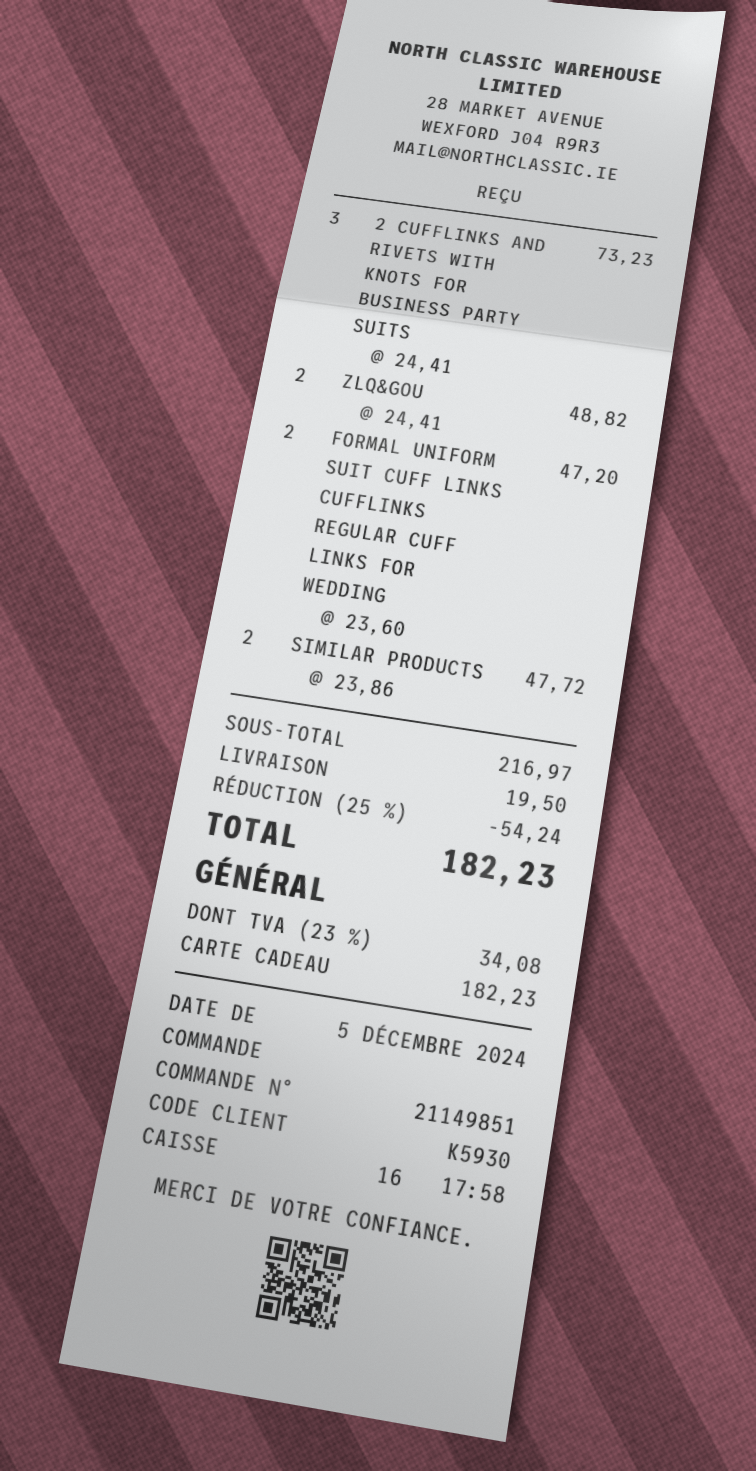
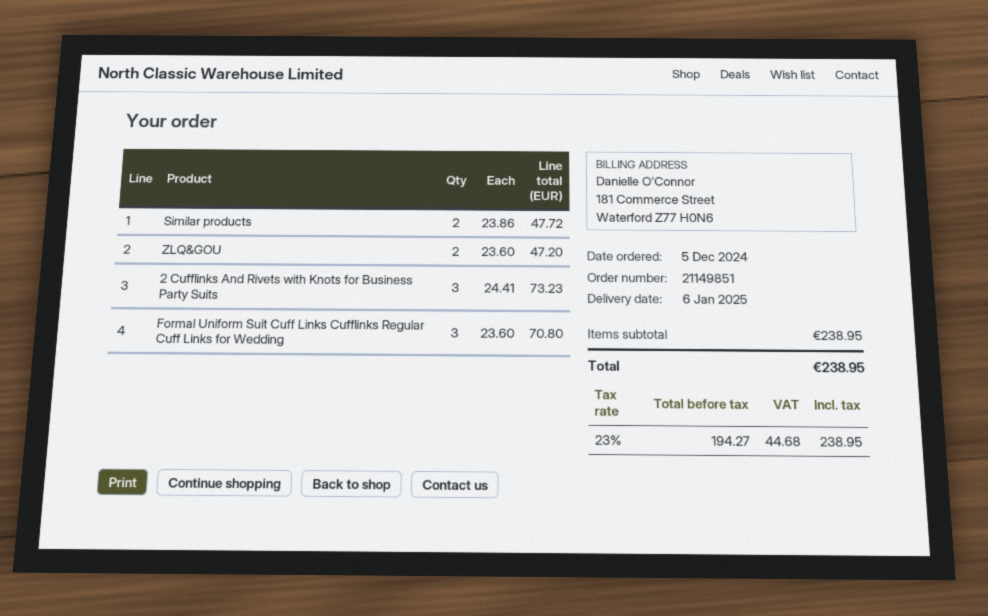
ZLQ&GOU: 2 x 24.41 = 48.82 -> 2 x 23.60 = 47.20
FORMAL UNIFORM SUIT CUFF LINKS CUFFLINKS REGULAR CUFF LINKS FOR WEDDING: 2 x 23.60 = 47.20 -> 3 x 23.60 = 70.80
subtotal: 216.97 -> 238.95
discount: 25% = 54.24 -> none
shipping: 19.50 -> none
tax: 23% = 34.08 -> 23% = 44.68
total: 182.23 -> 238.95

